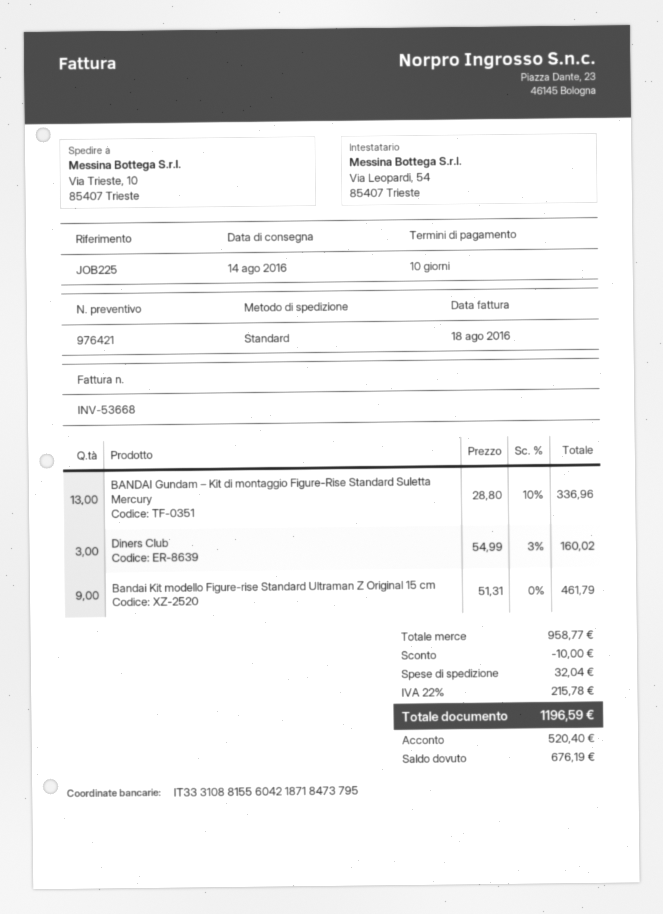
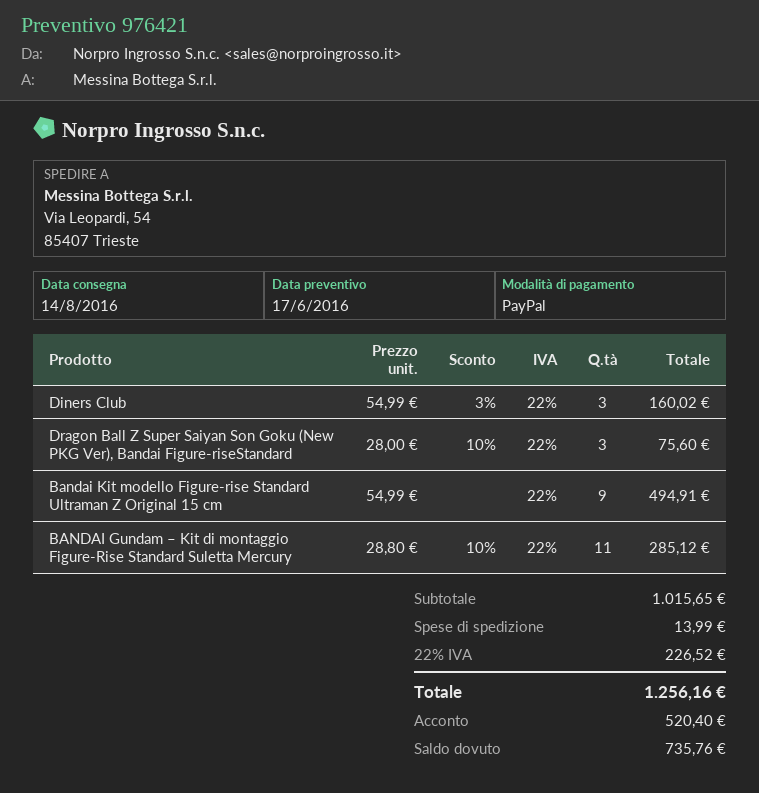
ship to: Via Trieste, 10, 85407 Trieste -> Via Leopardi, 54, 85407 Trieste
BANDAI Gundam – Kit di montaggio Figure-Rise Standard Suletta Mercury: 13 x 28.80 - 10% = 336.96 -> 11 x 28.80 - 10% = 285.12
Bandai Kit modello Figure-rise Standard Ultraman Z Original 15 cm: 9 x 51.31 = 461.79 -> 9 x 54.99 = 494.91
Dragon Ball Z Super Saiyan Son Goku (New PKG Ver), Bandai Figure-riseStandard: none -> 3 x 28.00 - 10% = 75.60
subtotal: 958.77 -> 1015.65
discount: 10.00 -> none
shipping: 32.04 -> 13.99
tax: 22% = 215.78 -> 22% = 226.52
total: 1196.59 -> 1256.16
balance: 676.19 -> 735.76

